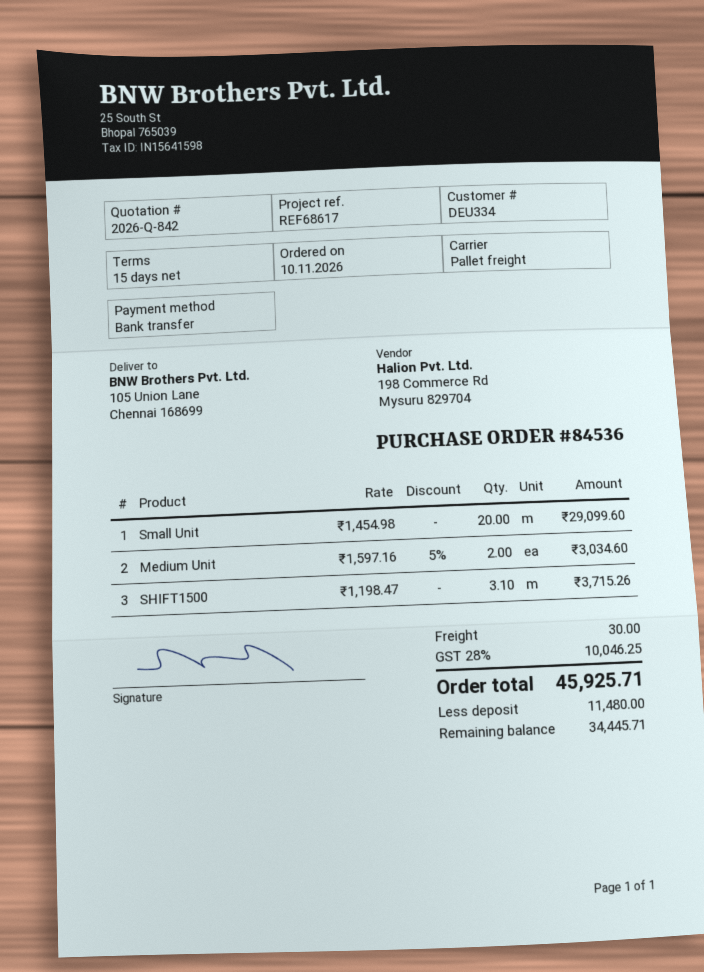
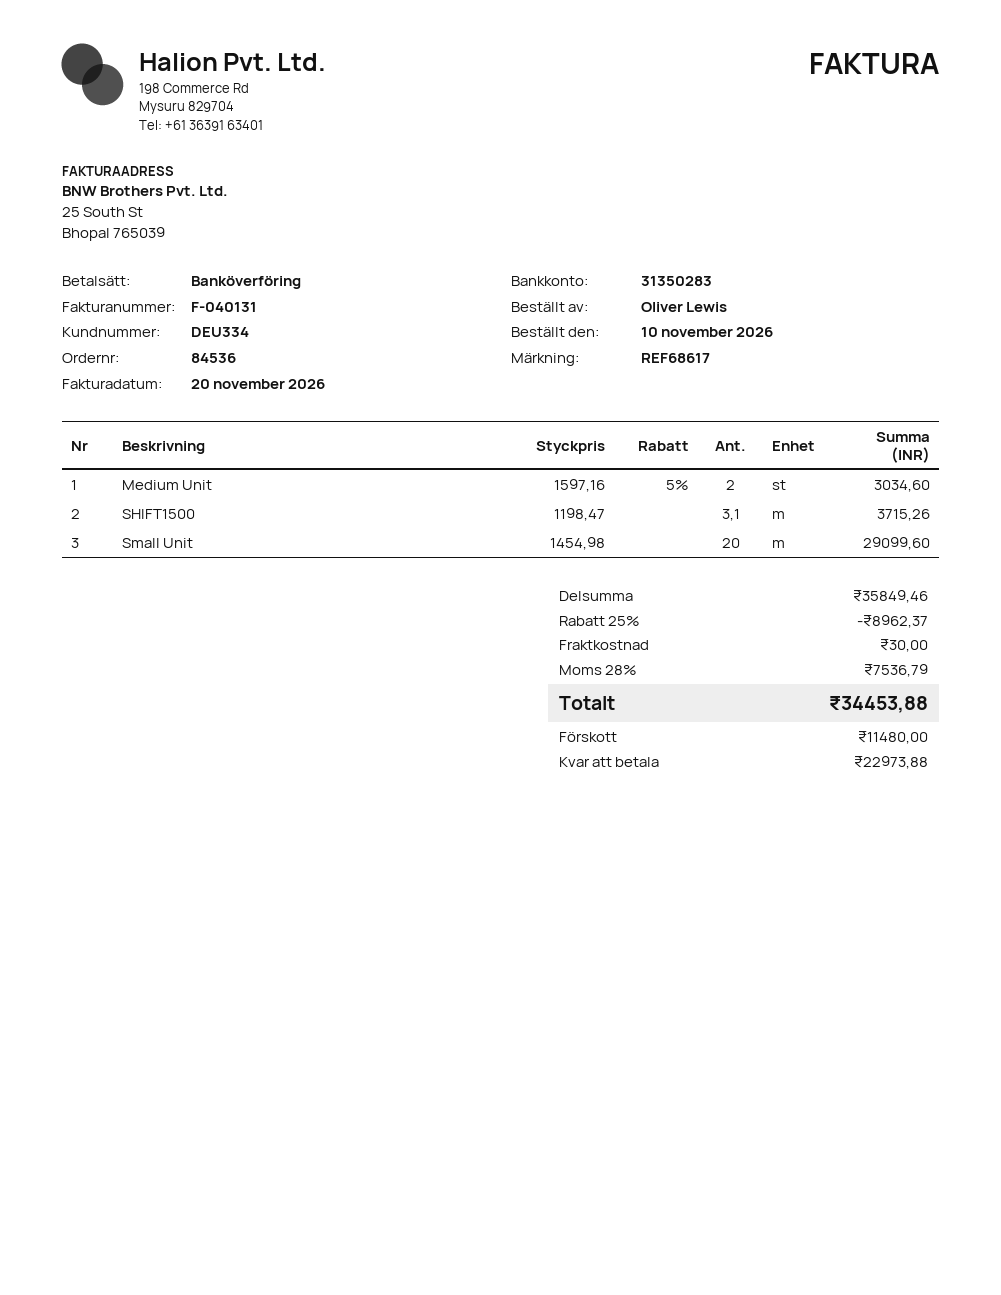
discount: none -> 25% = 8962.37
tax: 28% = 10046.25 -> 28% = 7536.79
total: 45925.71 -> 34453.88
balance: 34445.71 -> 22973.88

